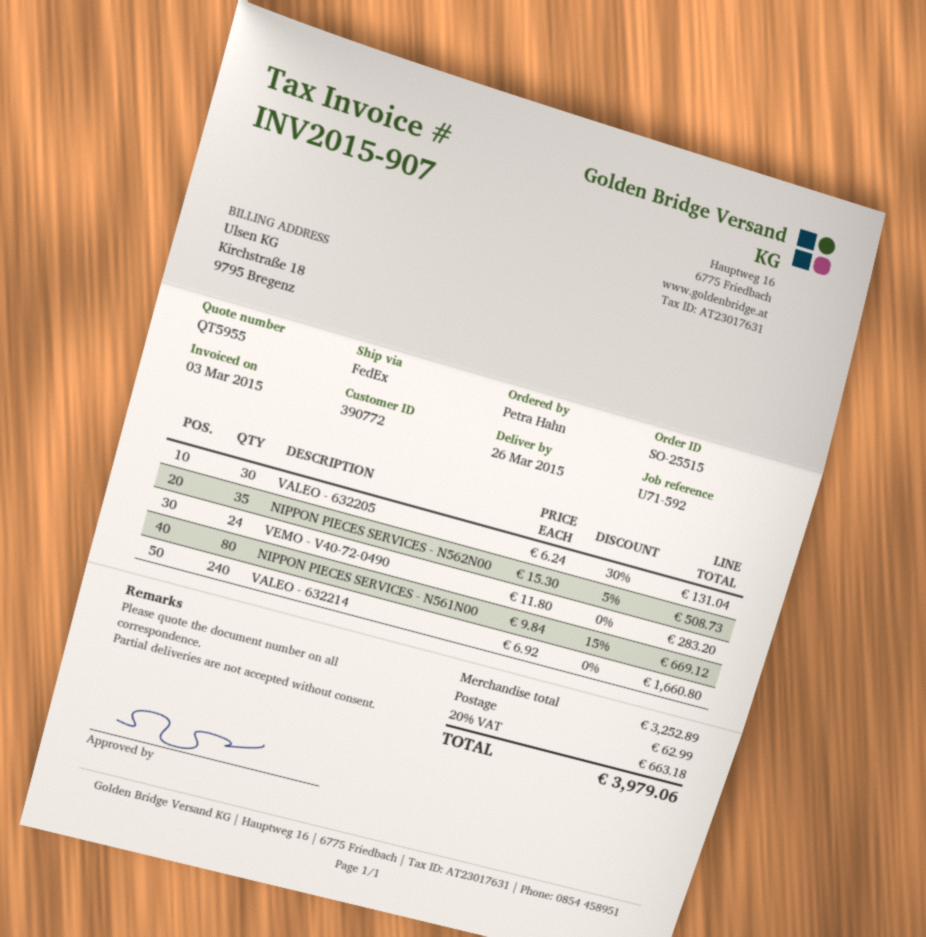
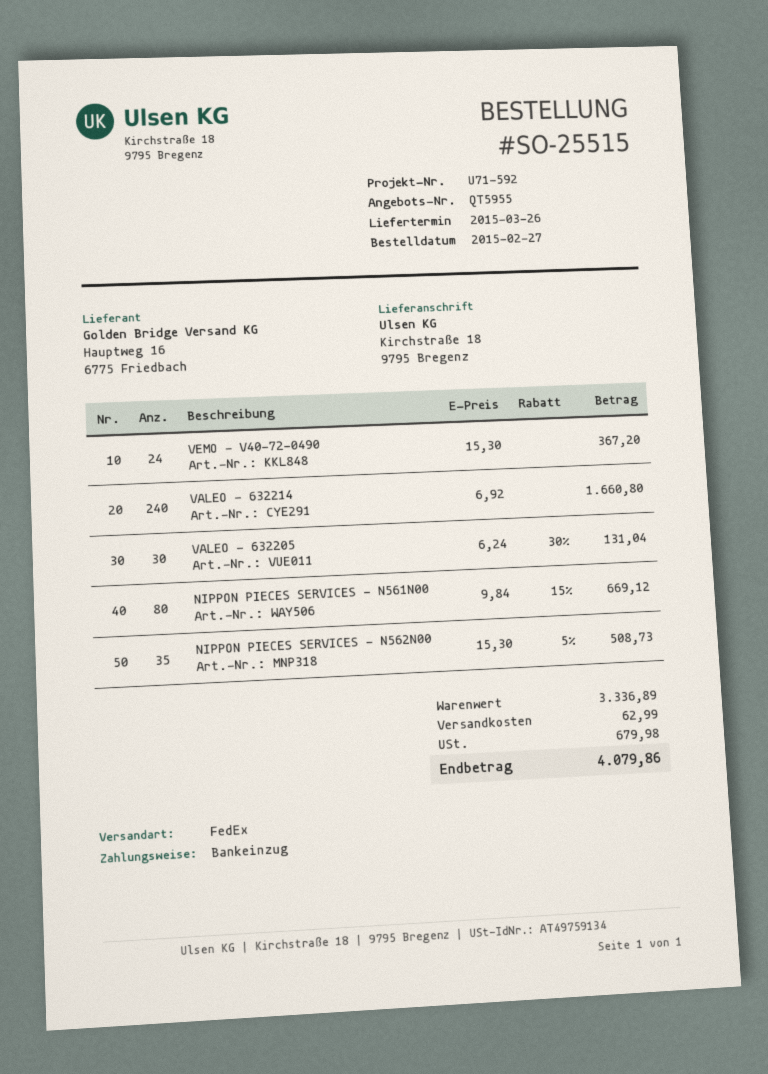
VEMO - V40-72-0490: 24 x 11.80 = 283.20 -> 24 x 15.30 = 367.20
subtotal: 3252.89 -> 3336.89
tax: 663.18 -> 679.98
total: 3979.06 -> 4079.86

